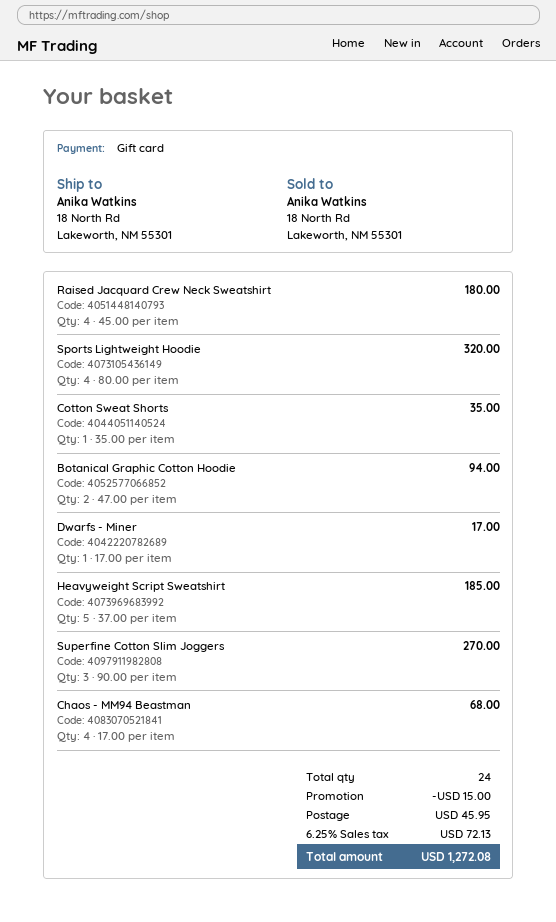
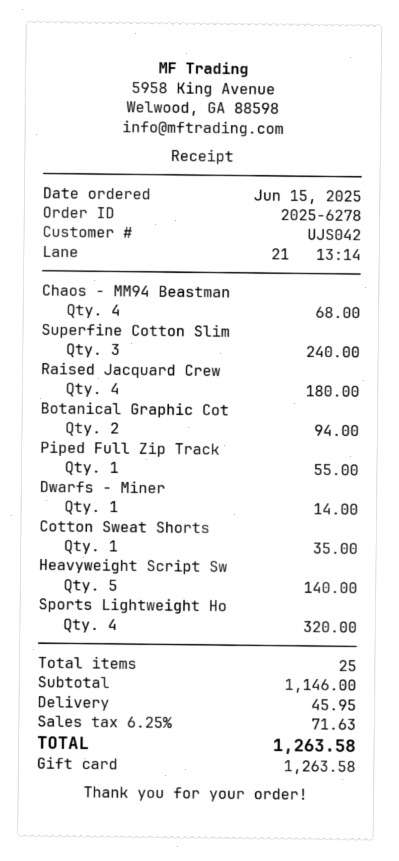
Dwarfs - Miner: 1 for 17.00 -> 1 for 14.00
Heavyweight Script Sweatshirt: 5 for 185.00 -> 5 for 140.00
Superfine Cotton Slim Joggers: 3 for 270.00 -> 3 for 240.00
Piped Full Zip Track: none -> 1 for 55.00
total quantity: 24 -> 25
discount: 15.00 -> none
tax: 6.25% = 72.13 -> 6.25% = 71.63
total: 1272.08 -> 1263.58

